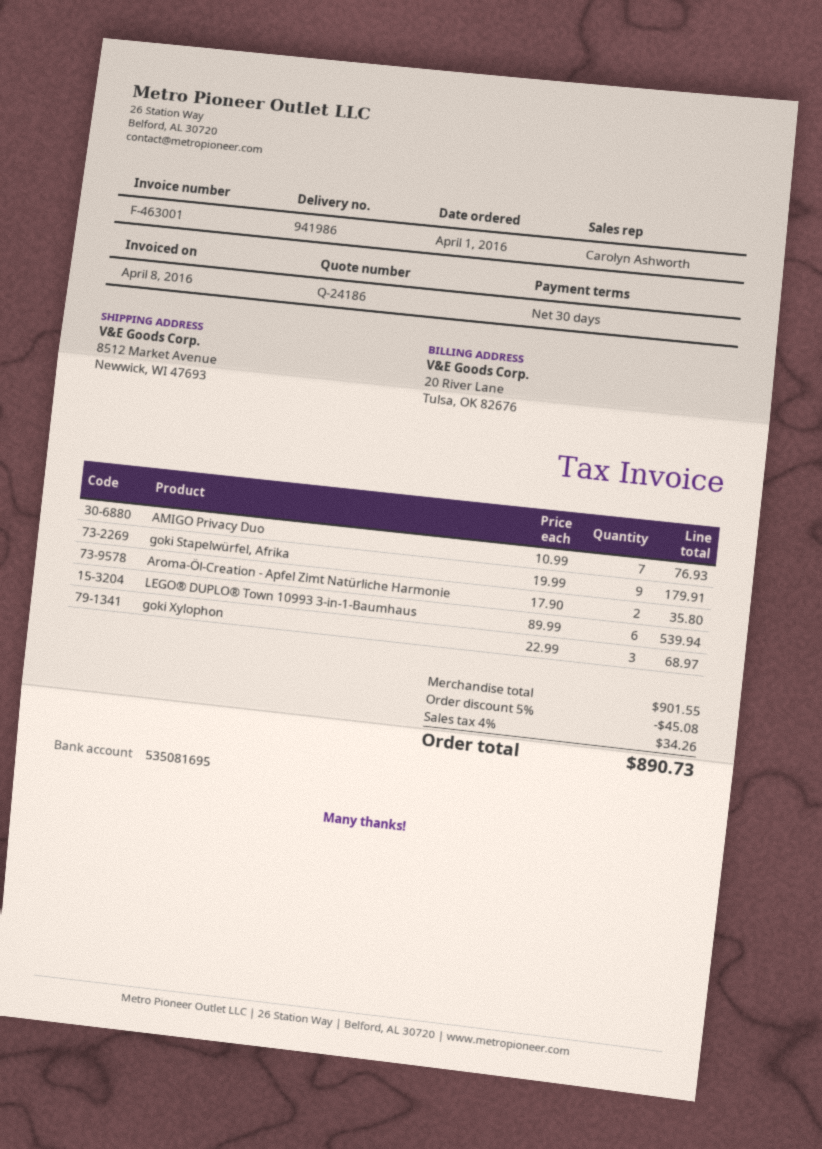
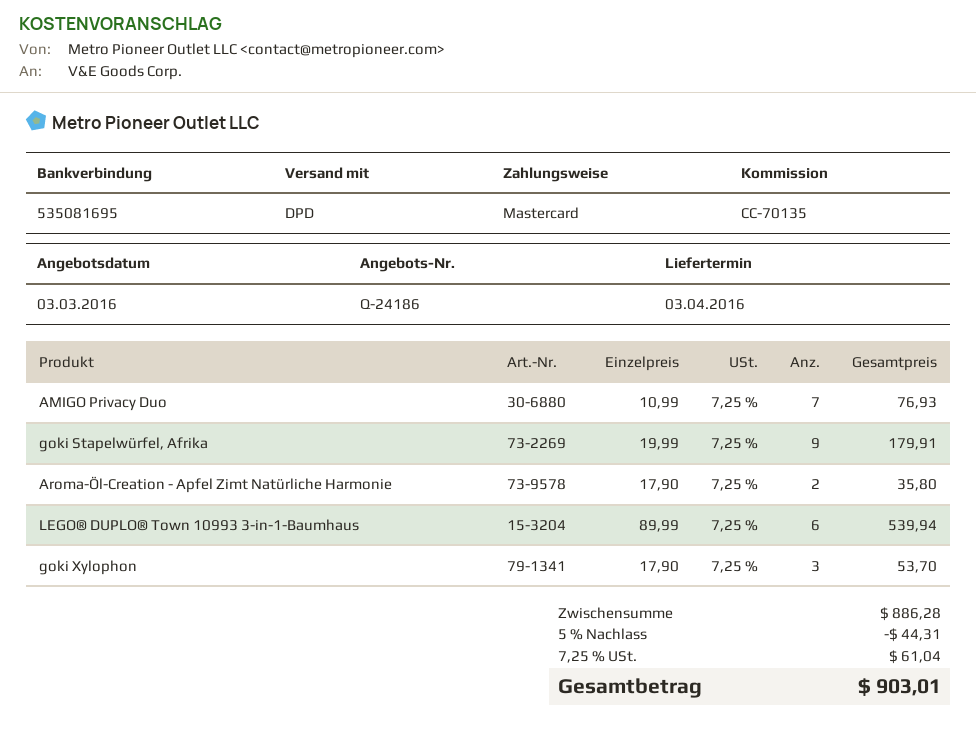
goki Xylophon: 3 x 22.99 = 68.97 -> 3 x 17.90 = 53.70
subtotal: 901.55 -> 886.28
discount: 5% = 45.08 -> 5% = 44.31
tax: 4% = 34.26 -> 7.25% = 61.04
total: 890.73 -> 903.01

